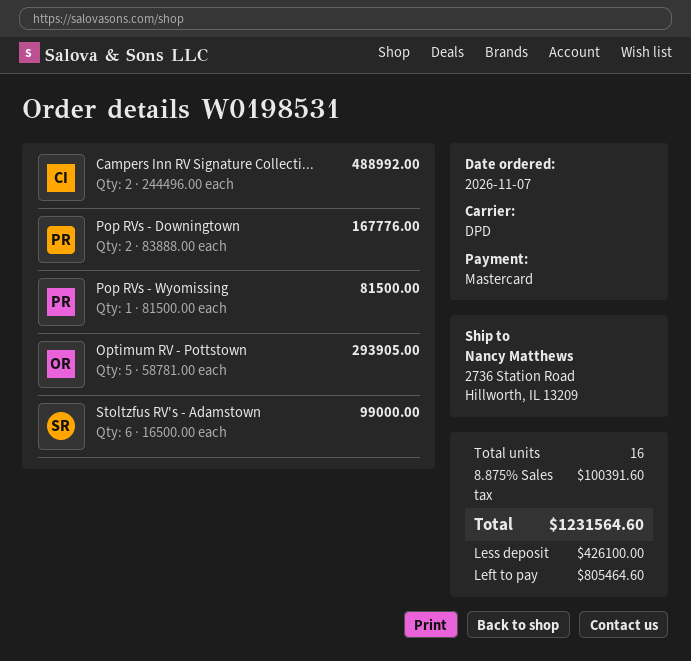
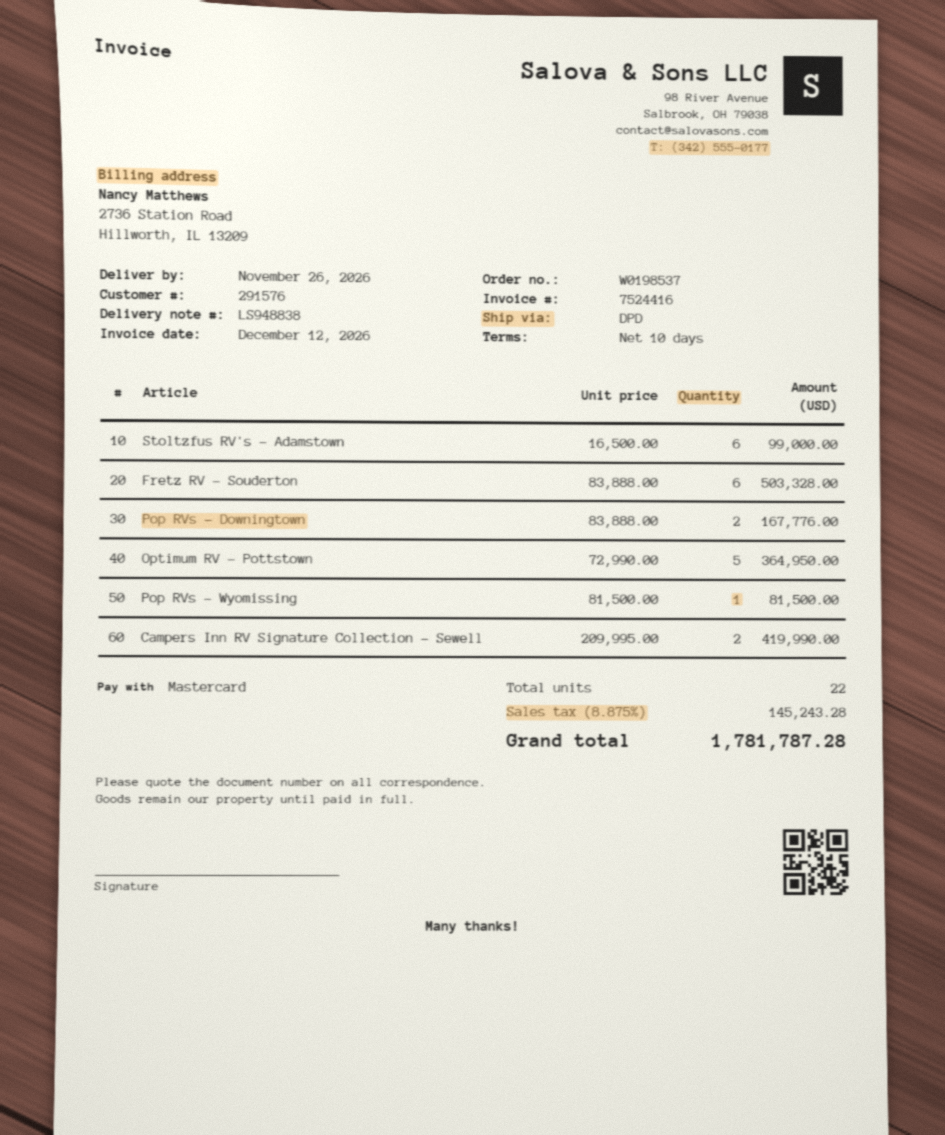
order number: W0198531 -> W0198537
Campers Inn RV Signature Collecti...: 2 x 244496.00 = 488992.00 -> 2 x 209995.00 = 419990.00
Optimum RV - Pottstown: 5 x 58781.00 = 293905.00 -> 5 x 72990.00 = 364950.00
Fretz RV - Souderton: none -> 6 x 83888.00 = 503328.00
total quantity: 16 -> 22
tax: 8.875% = 100391.60 -> 8.875% = 145243.28
total: 1231564.60 -> 1781787.28

